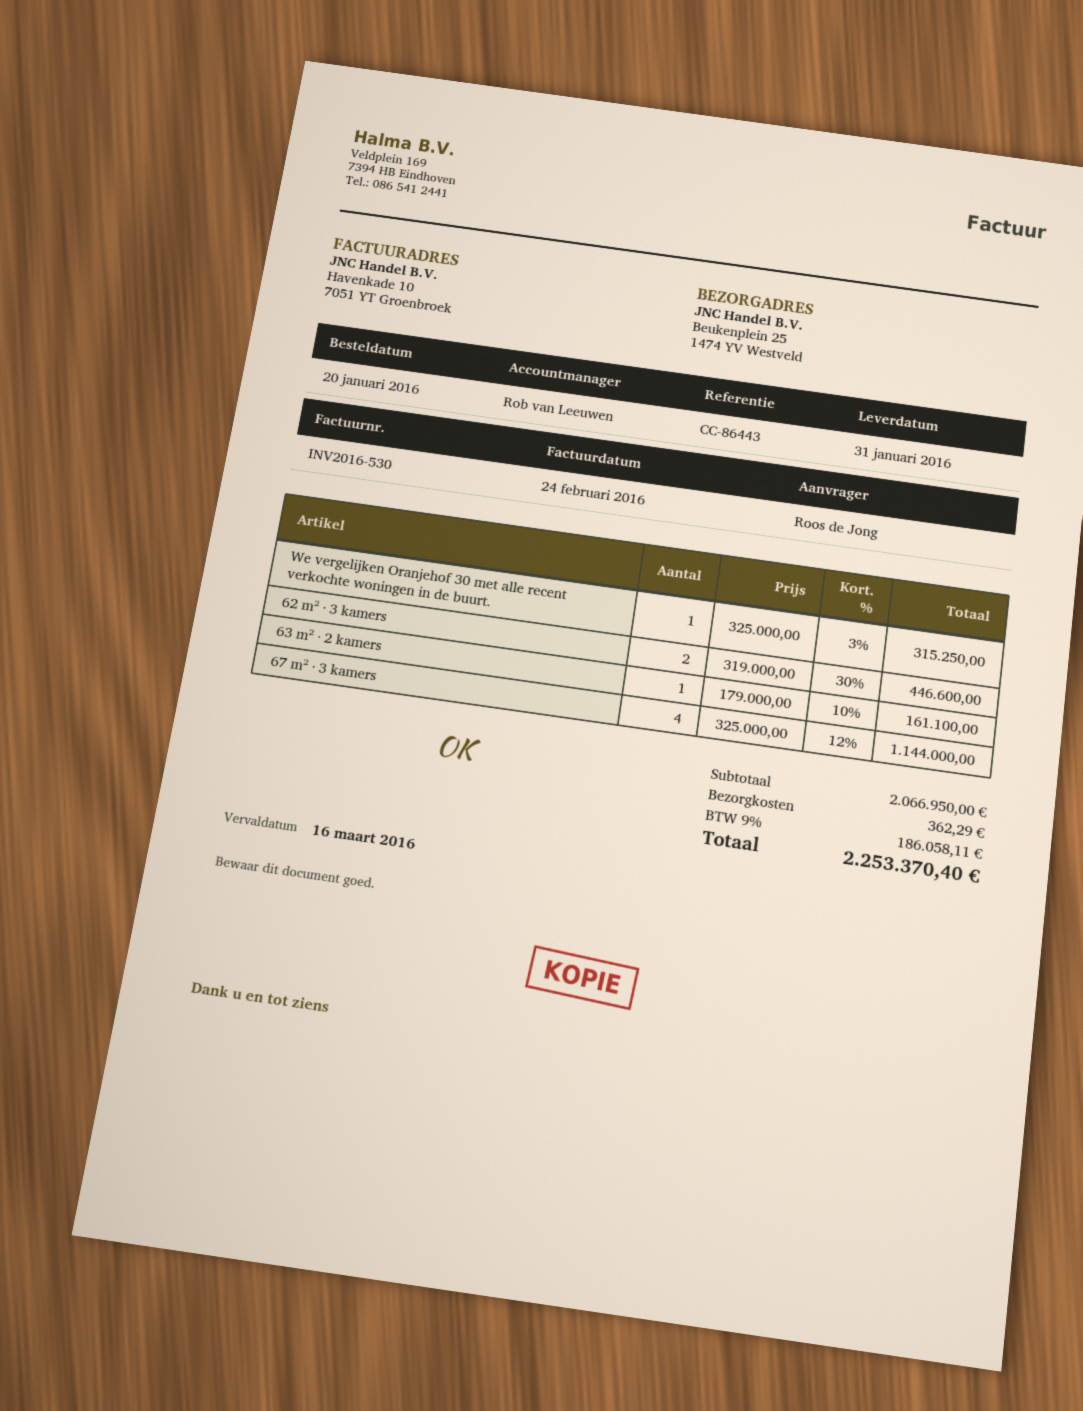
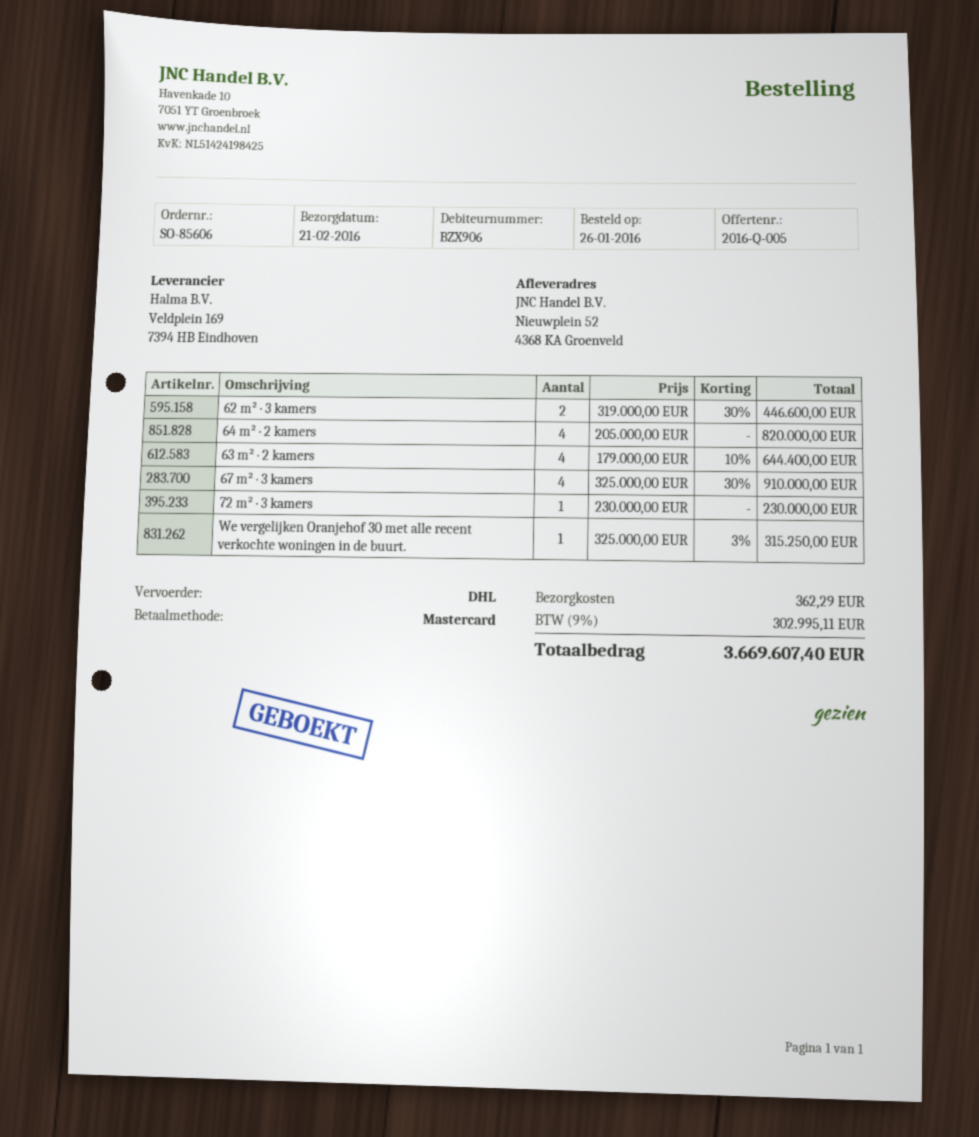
order date: 2016-01-20 -> 2016-01-26
delivery date: 2016-01-31 -> 2016-02-21
ship to: Beukenplein 25, 1474 YV Westveld -> Nieuwplein 52, 4368 KA Groenveld
63 m² · 2 kamers: 1 x 179000.00 - 10% = 161100.00 -> 4 x 179000.00 - 10% = 644400.00
67 m² · 3 kamers: 4 x 325000.00 - 12% = 1144000.00 -> 4 x 325000.00 - 30% = 910000.00
64 m² · 2 kamers: none -> 4 x 205000.00 = 820000.00
72 m² · 3 kamers: none -> 1 x 230000.00 = 230000.00
tax: 9% = 186058.11 -> 9% = 302995.11
total: 2253370.40 -> 3669607.40

